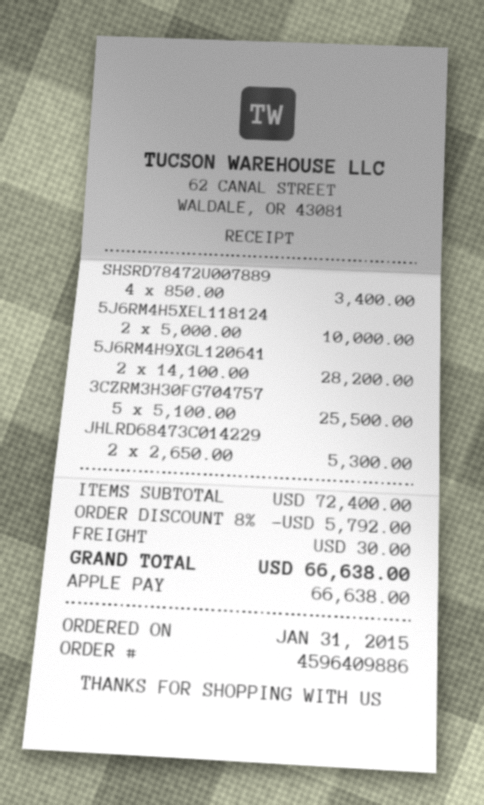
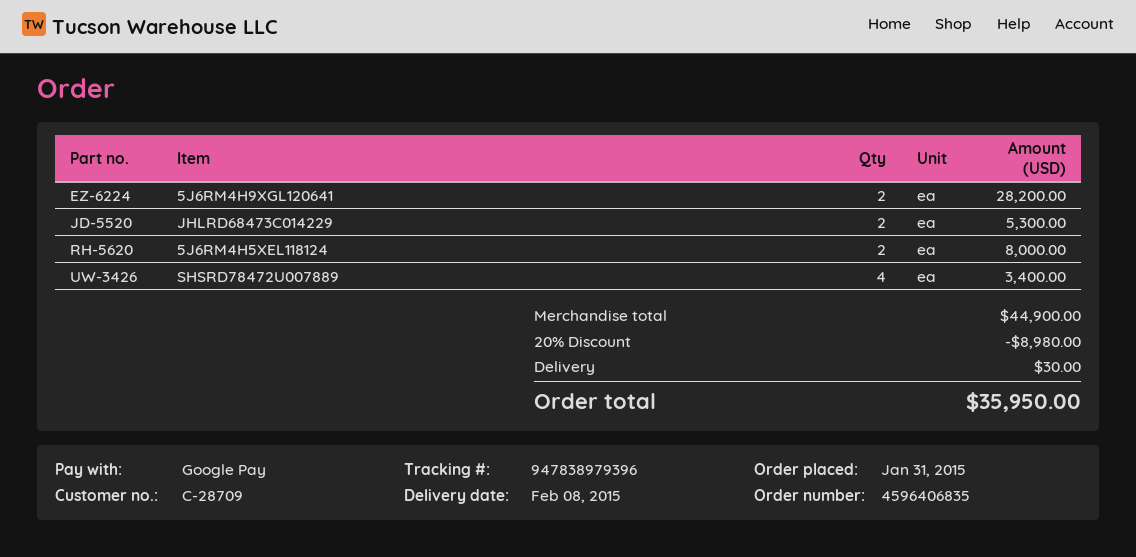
order number: 4596409886 -> 4596406835
payment method: Apple Pay -> Google Pay
5J6RM4H5XEL118124: 2 for 10000.00 -> 2 for 8000.00
3CZRM3H30FG704757: 5 for 25500.00 -> none
subtotal: 72400.00 -> 44900.00
discount: 8% = 5792.00 -> 20% = 8980.00
total: 66638.00 -> 35950.00

